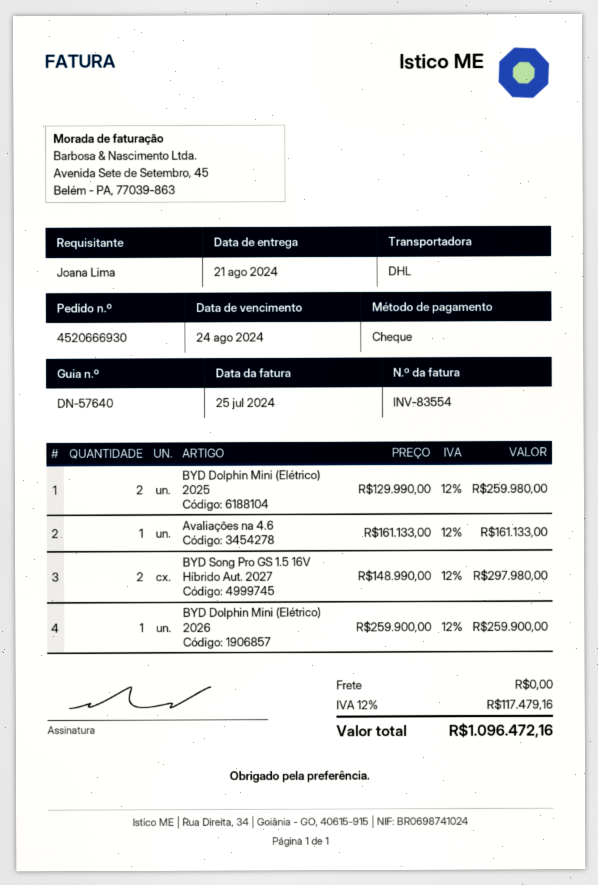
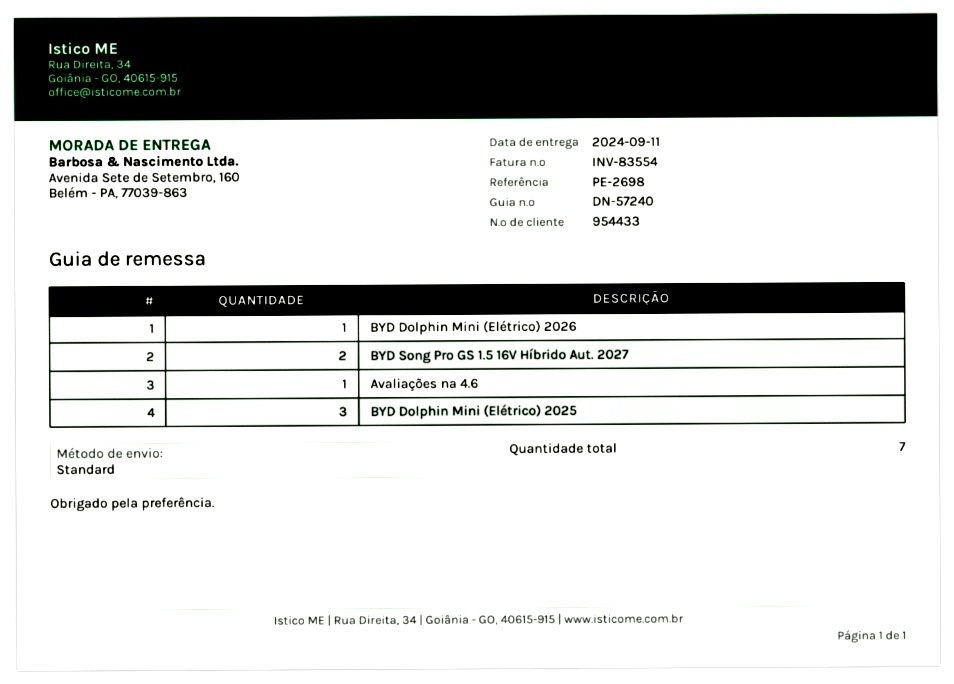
delivery note number: DN-57640 -> DN-57240
delivery date: 2024-08-21 -> 2024-09-11
shipping method: DHL -> standard
BYD Dolphin Mini (Elétrico) 2025: 2 -> 3

